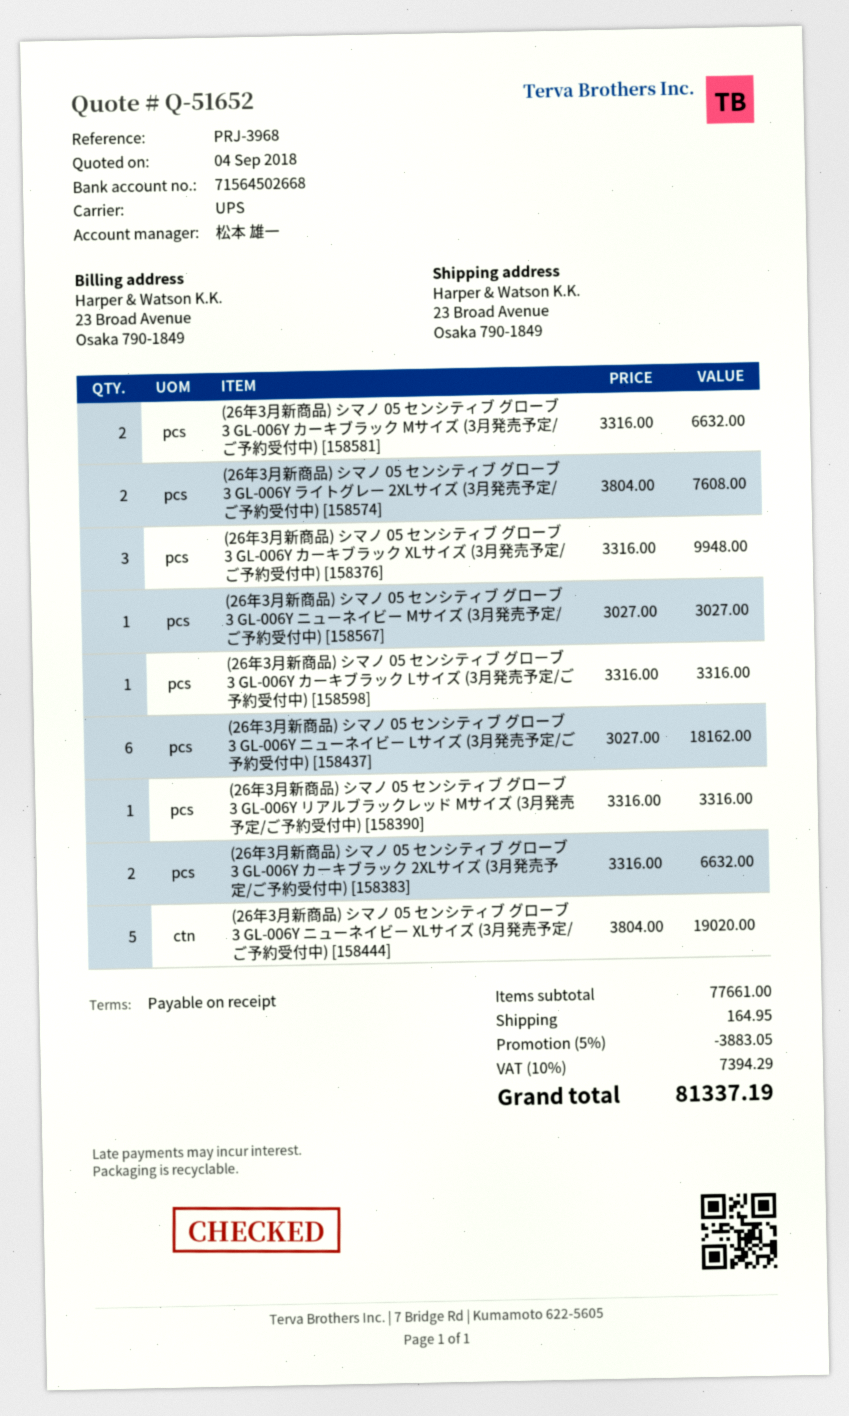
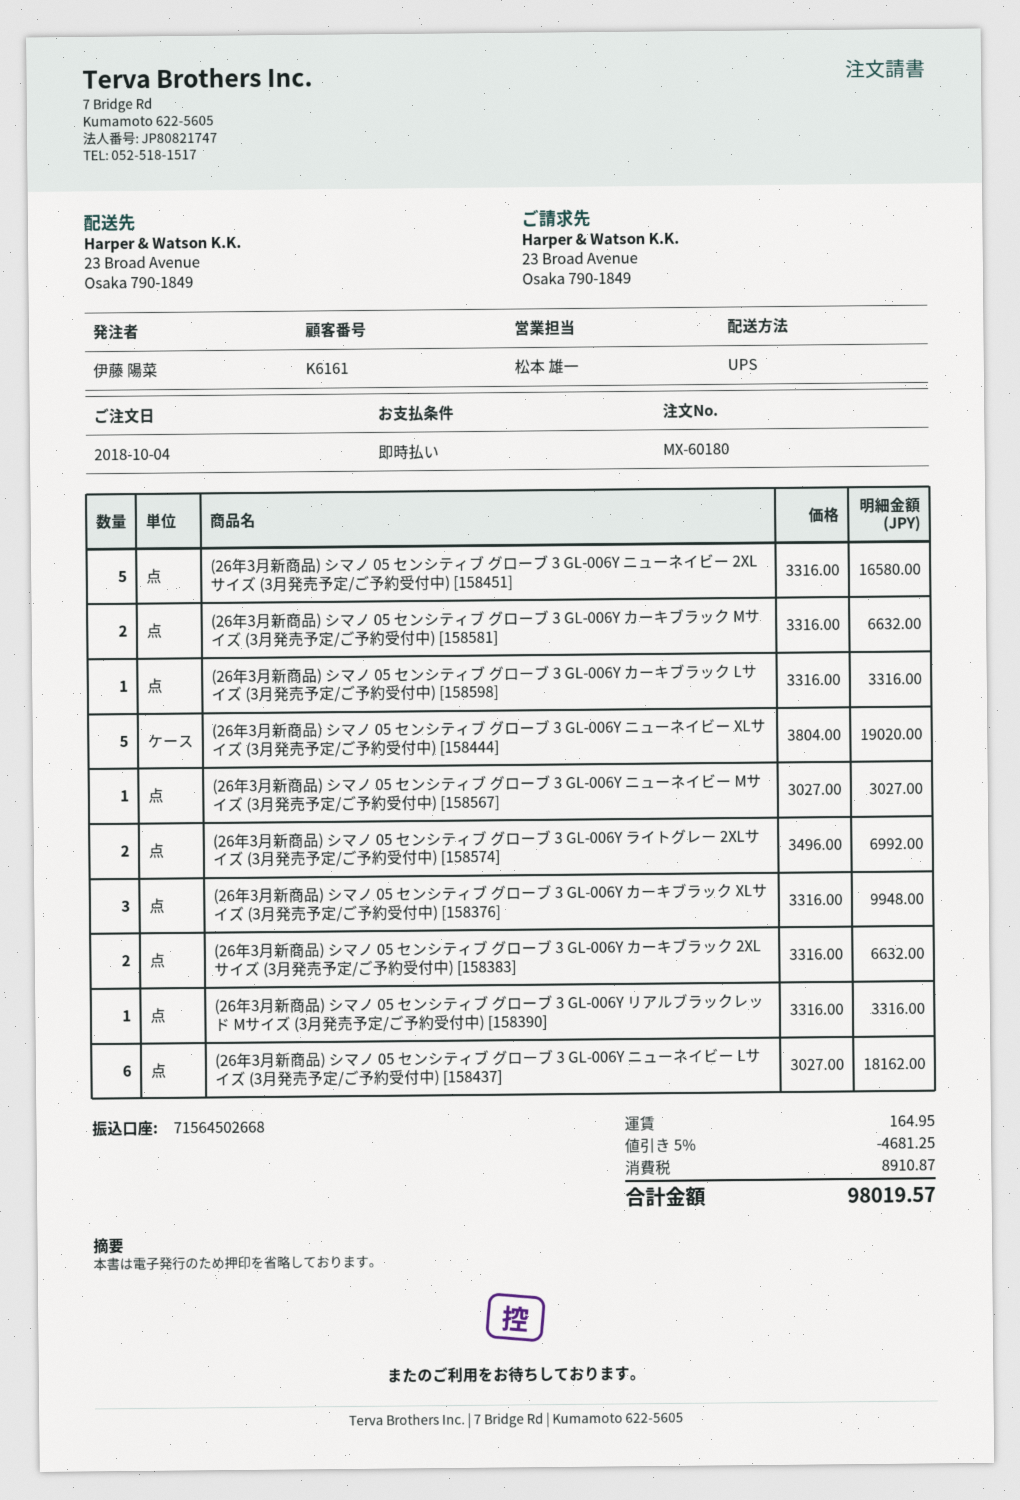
(26年3月新商品) シマノ 05 センシティブ グローブ 3 GL-006Y ライトグレー 2XLサイズ (3月発売予定/ご予約受付中) [158574]: 2 x 3804.00 = 7608.00 -> 2 x 3496.00 = 6992.00
(26年3月新商品) シマノ 05 センシティブ グローブ 3 GL-006Y ニューネイビー 2XLサイズ (3月発売予定/ご予約受付中) [158451]: none -> 5 x 3316.00 = 16580.00
discount: 5% = 3883.05 -> 5% = 4681.25
tax: 7394.29 -> 8910.87
total: 81337.19 -> 98019.57

